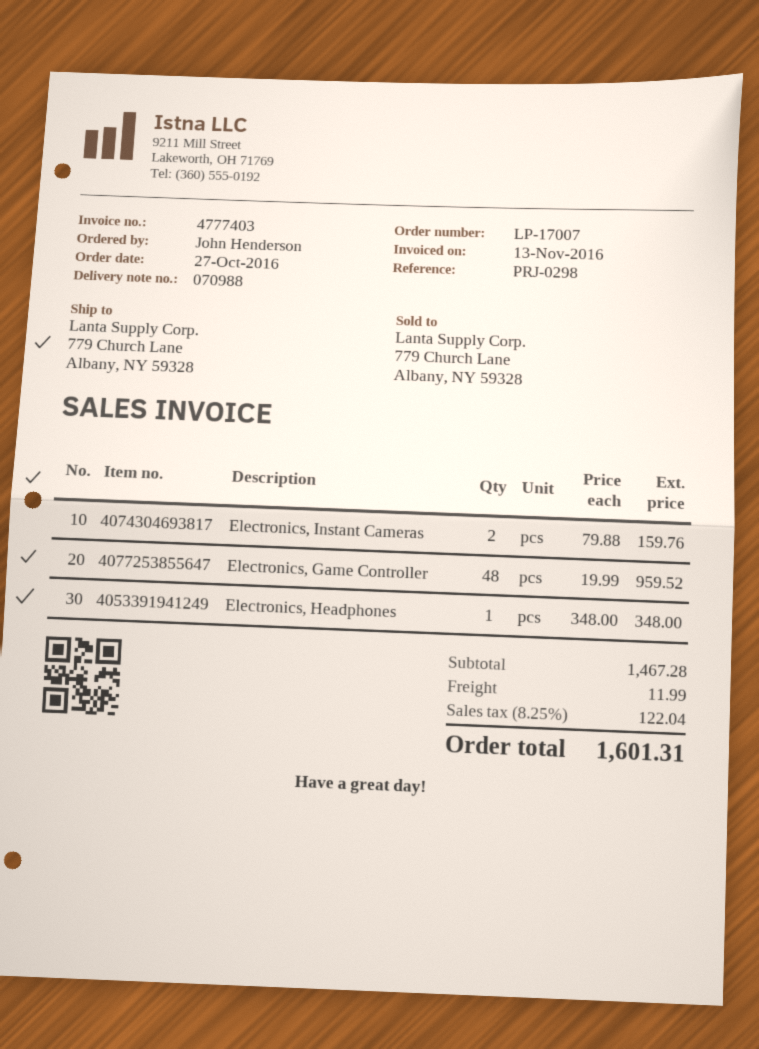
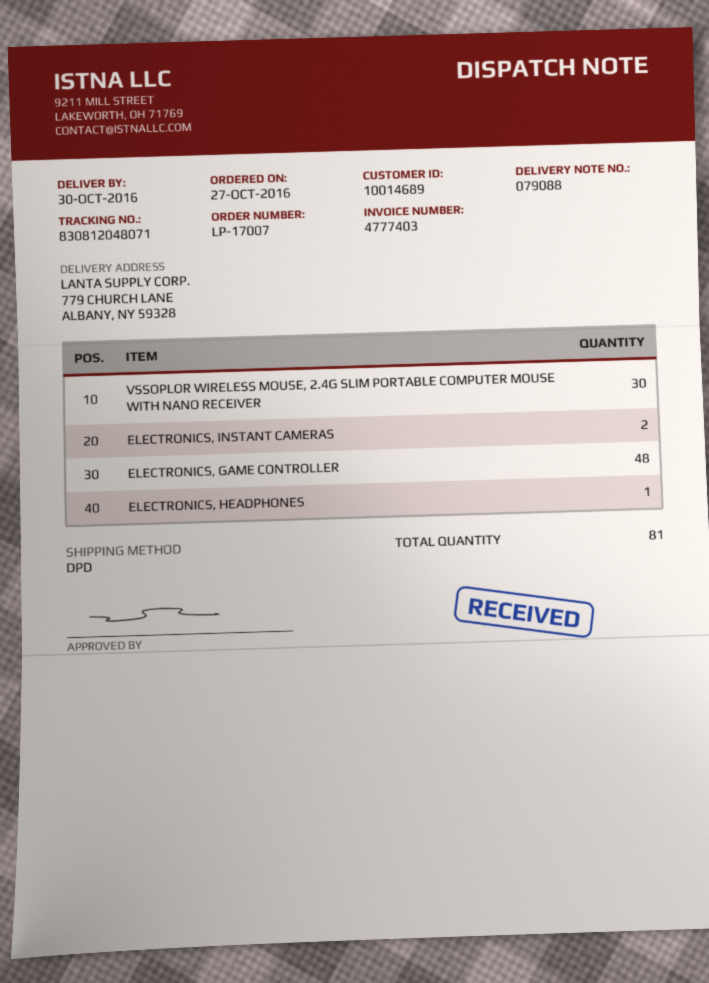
delivery note number: 070988 -> 079088
VSSOPLOR WIRELESS MOUSE, 2.4G SLIM PORTABLE COMPUTER MOUSE WITH NANO RECEIVER: none -> 30

